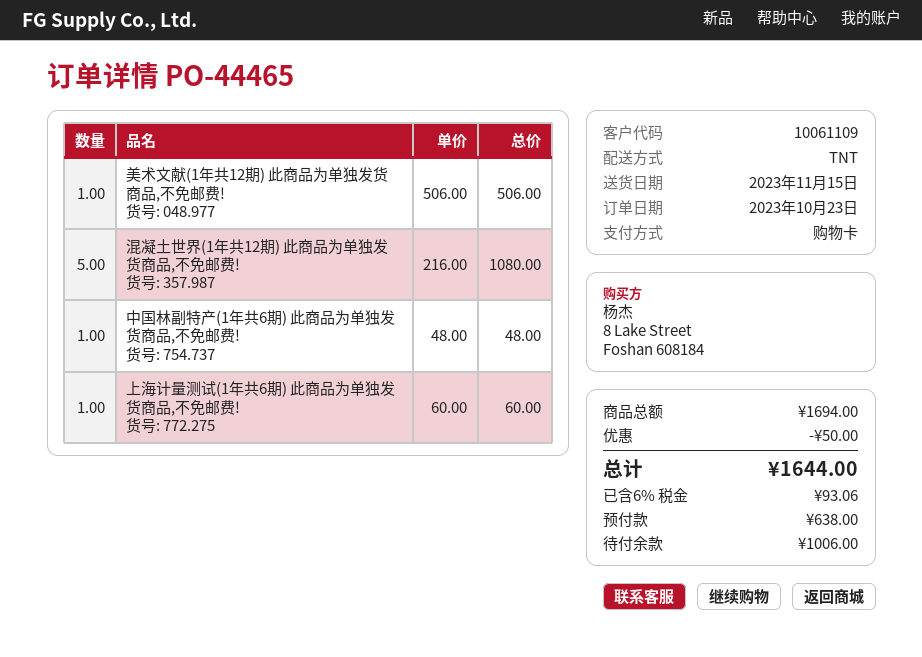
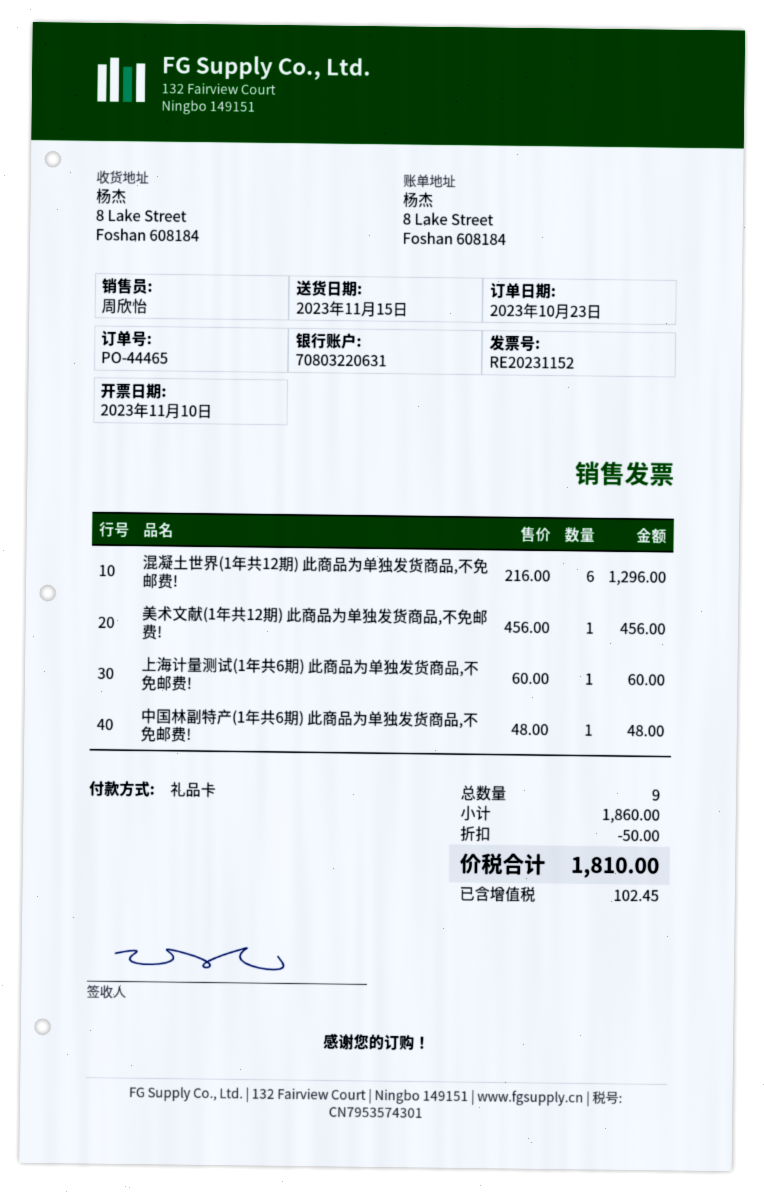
美术文献(1年共12期) 此商品为单独发货商品,不免邮费!: 1 x 506.00 = 506.00 -> 1 x 456.00 = 456.00
混凝土世界(1年共12期) 此商品为单独发货商品,不免邮费!: 5 x 216.00 = 1080.00 -> 6 x 216.00 = 1296.00
subtotal: 1694.00 -> 1860.00
tax: 93.06 -> 102.45
total: 1644.00 -> 1810.00

